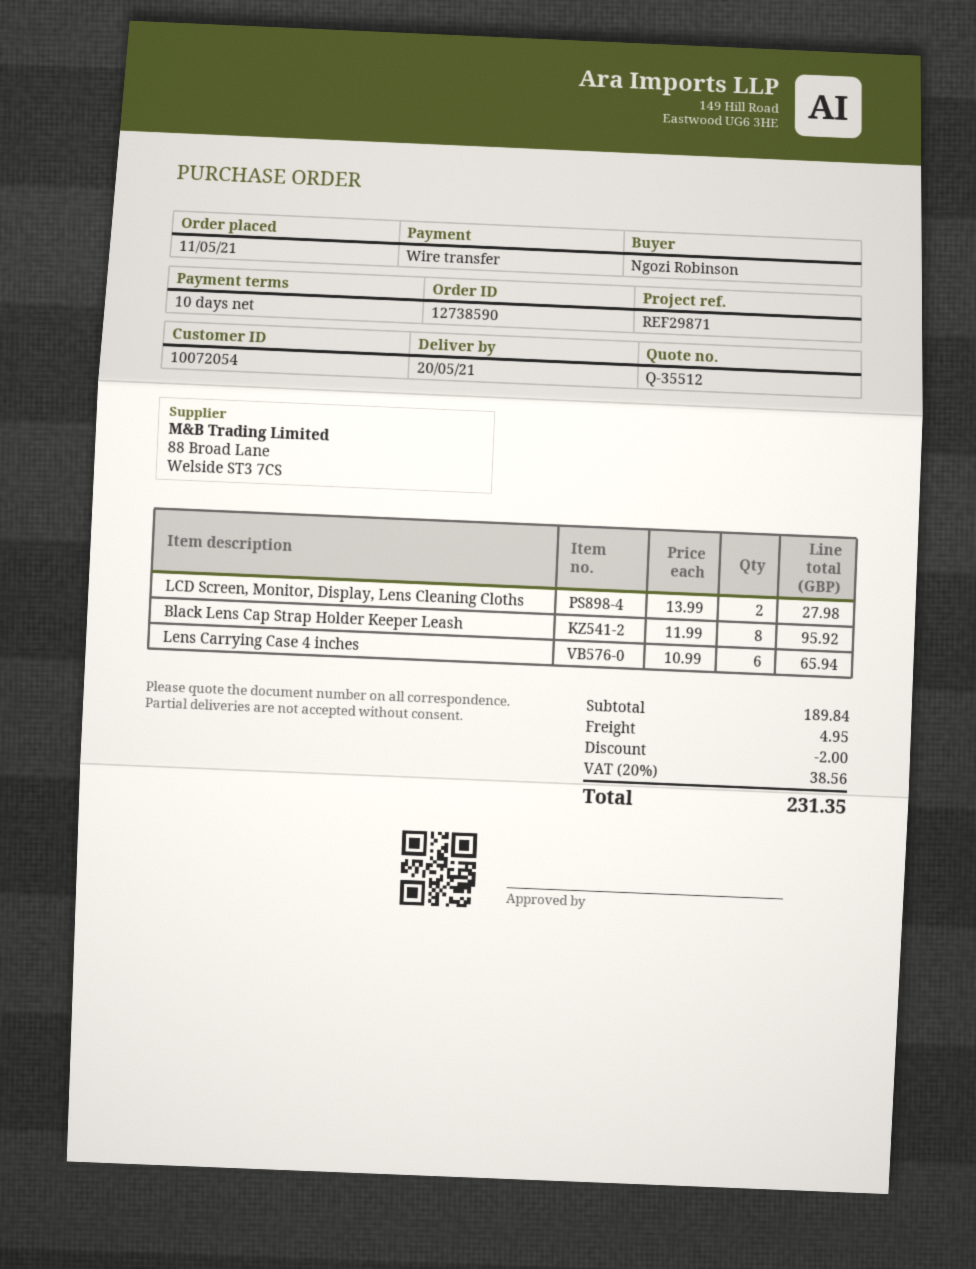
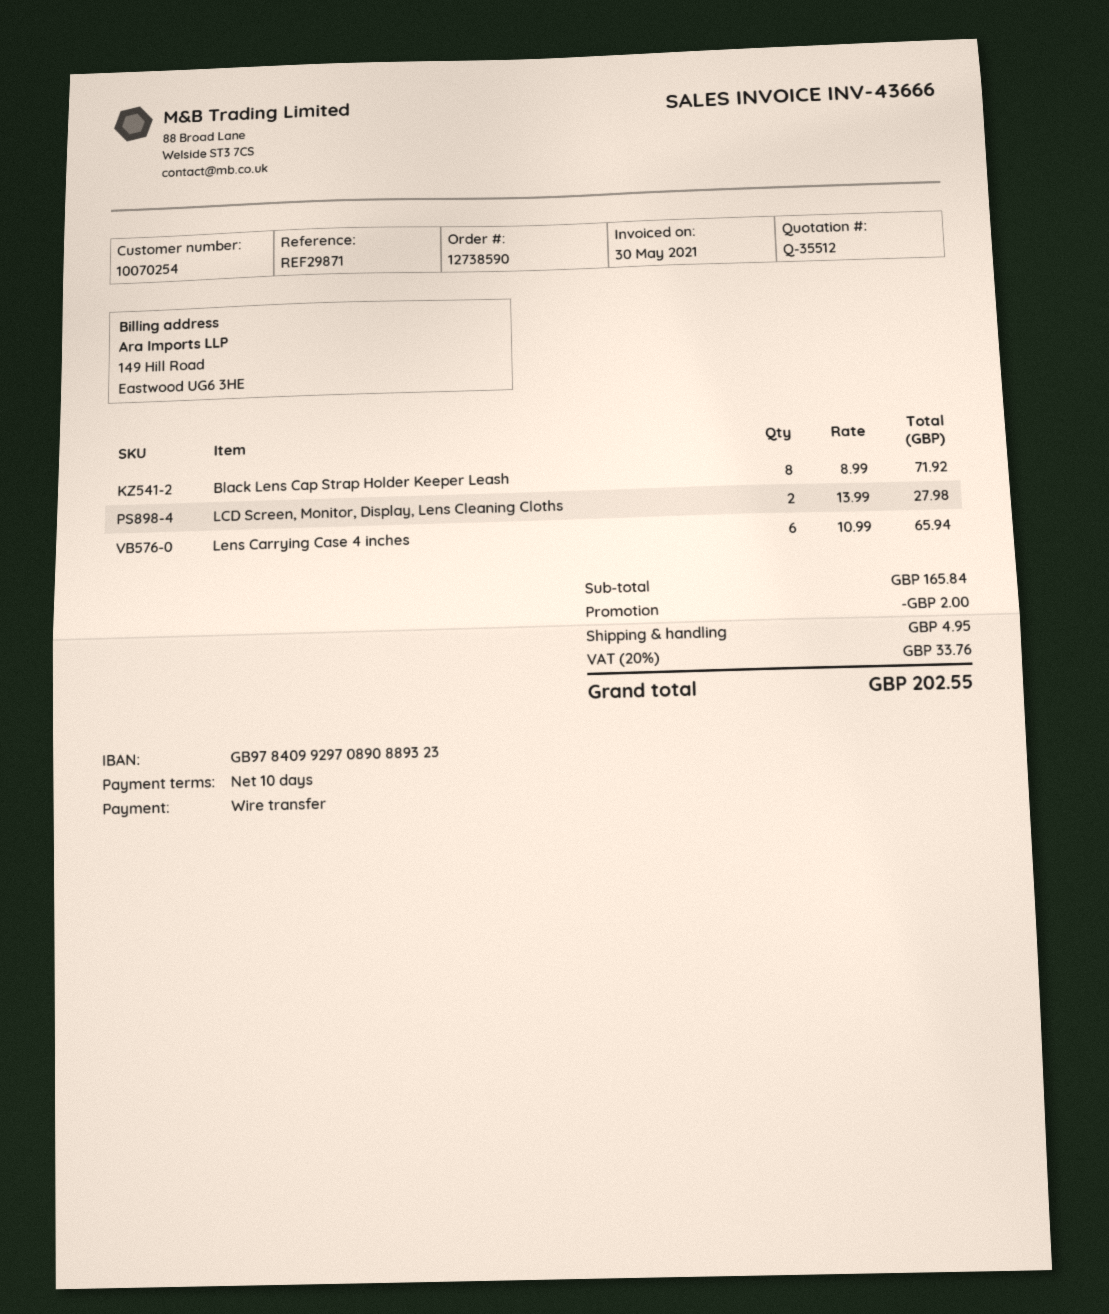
customer number: 10072054 -> 10070254
Black Lens Cap Strap Holder Keeper Leash: 8 x 11.99 = 95.92 -> 8 x 8.99 = 71.92
subtotal: 189.84 -> 165.84
tax: 20% = 38.56 -> 20% = 33.76
total: 231.35 -> 202.55

